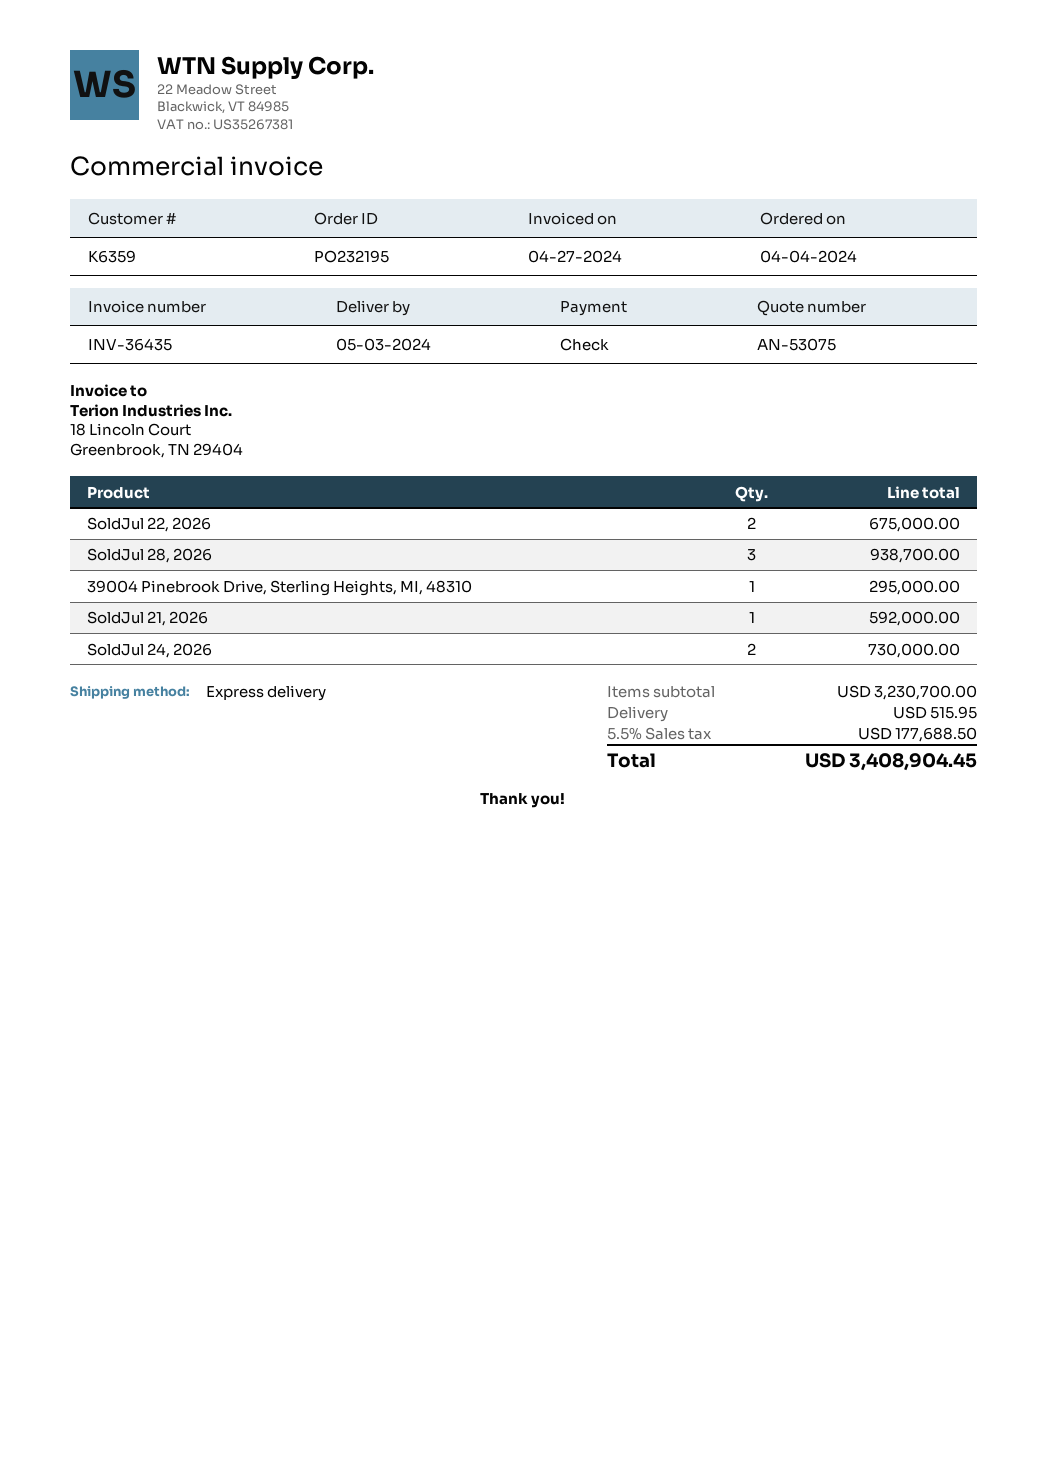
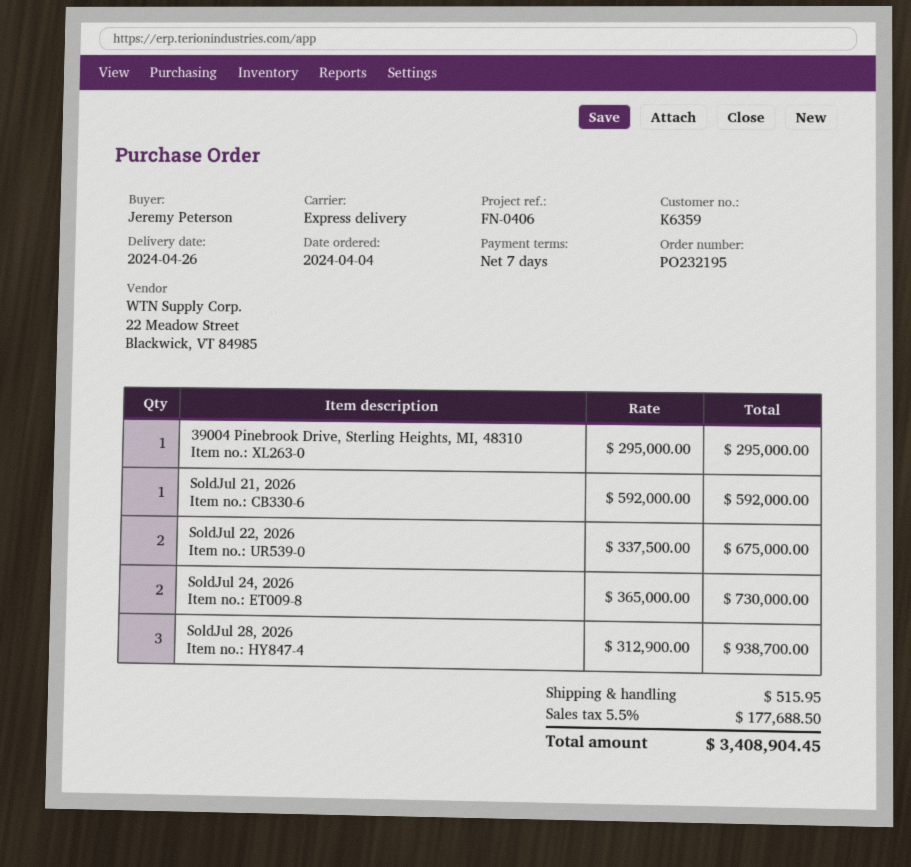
delivery date: 2024-05-03 -> 2024-04-26

